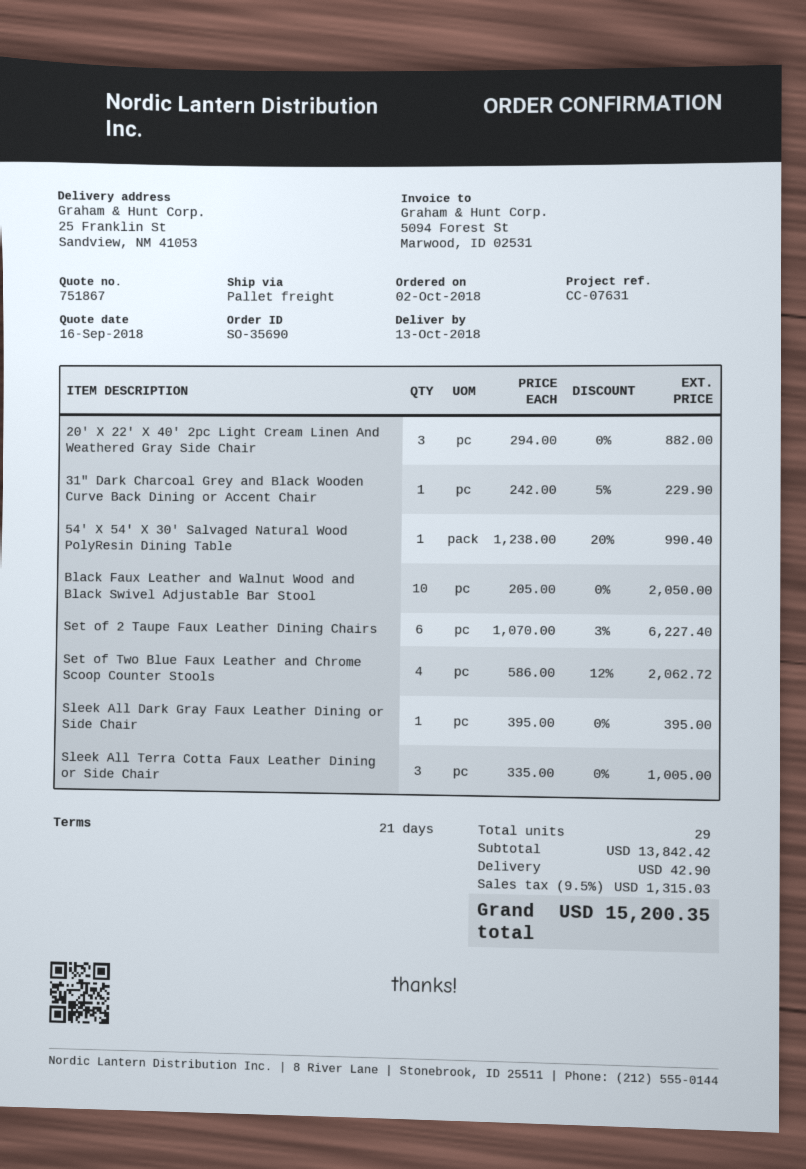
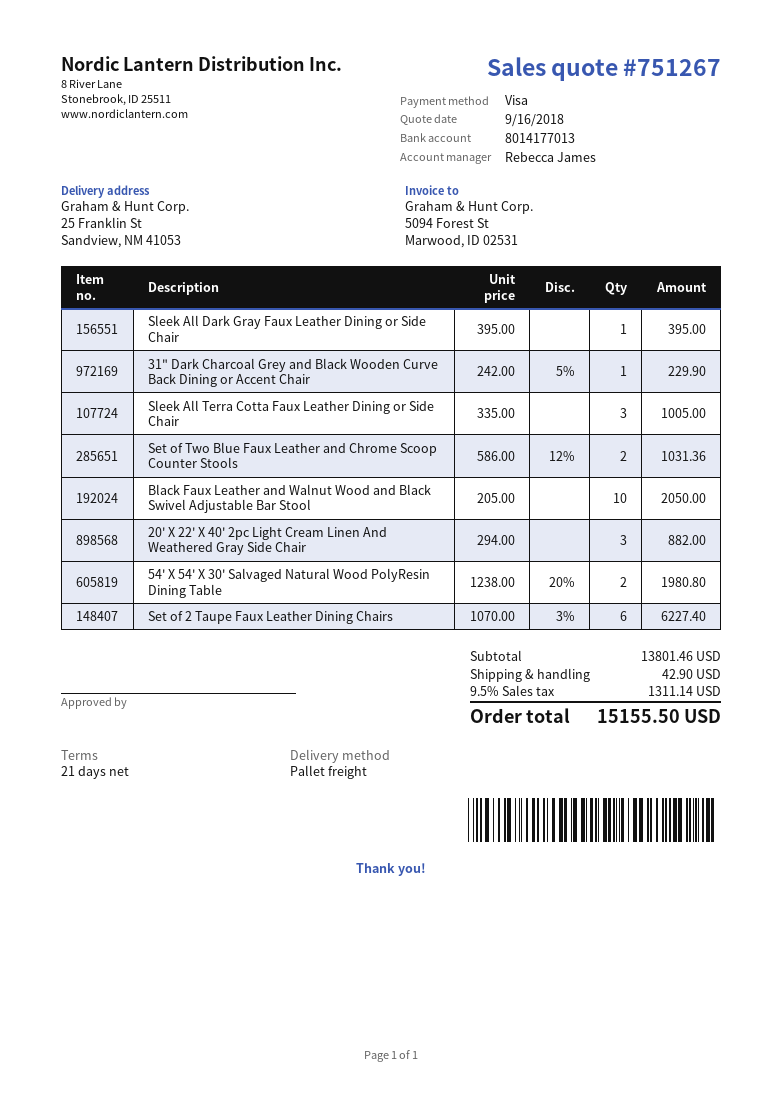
quote number: 751867 -> 751267
54' X 54' X 30' Salvaged Natural Wood PolyResin Dining Table: 1 x 1238.00 - 20% = 990.40 -> 2 x 1238.00 - 20% = 1980.80
Set of Two Blue Faux Leather and Chrome Scoop Counter Stools: 4 x 586.00 - 12% = 2062.72 -> 2 x 586.00 - 12% = 1031.36
subtotal: 13842.42 -> 13801.46
tax: 9.5% = 1315.03 -> 9.5% = 1311.14
total: 15200.35 -> 15155.50

